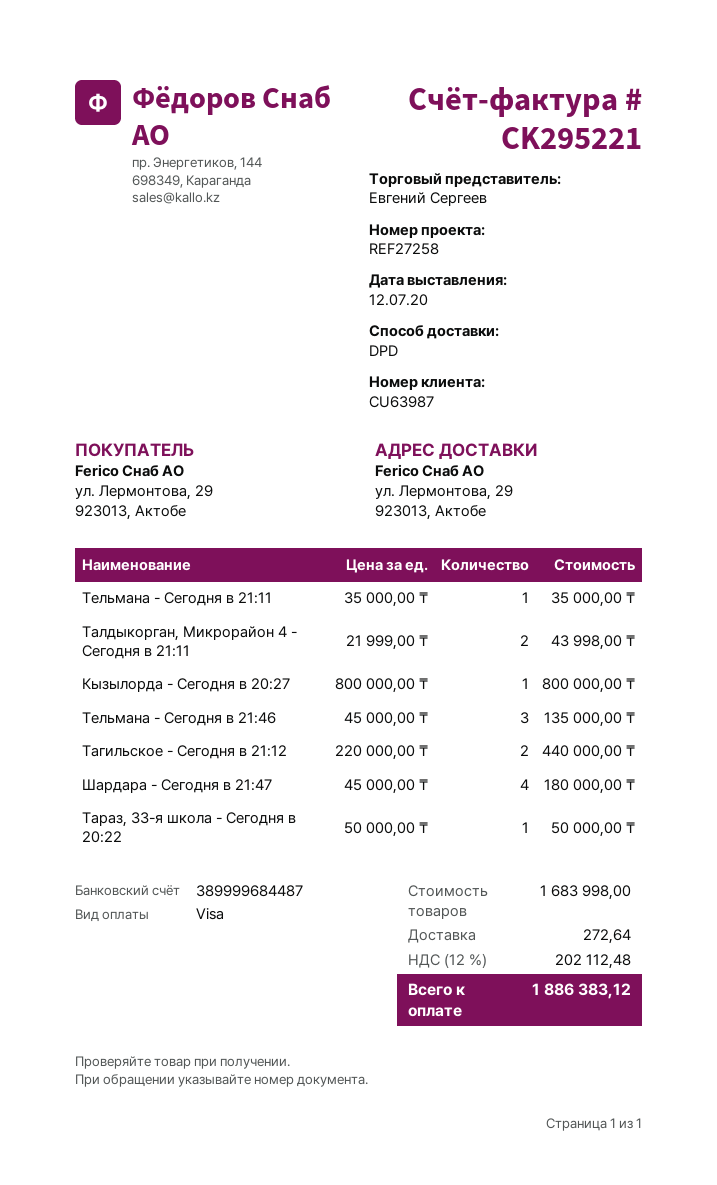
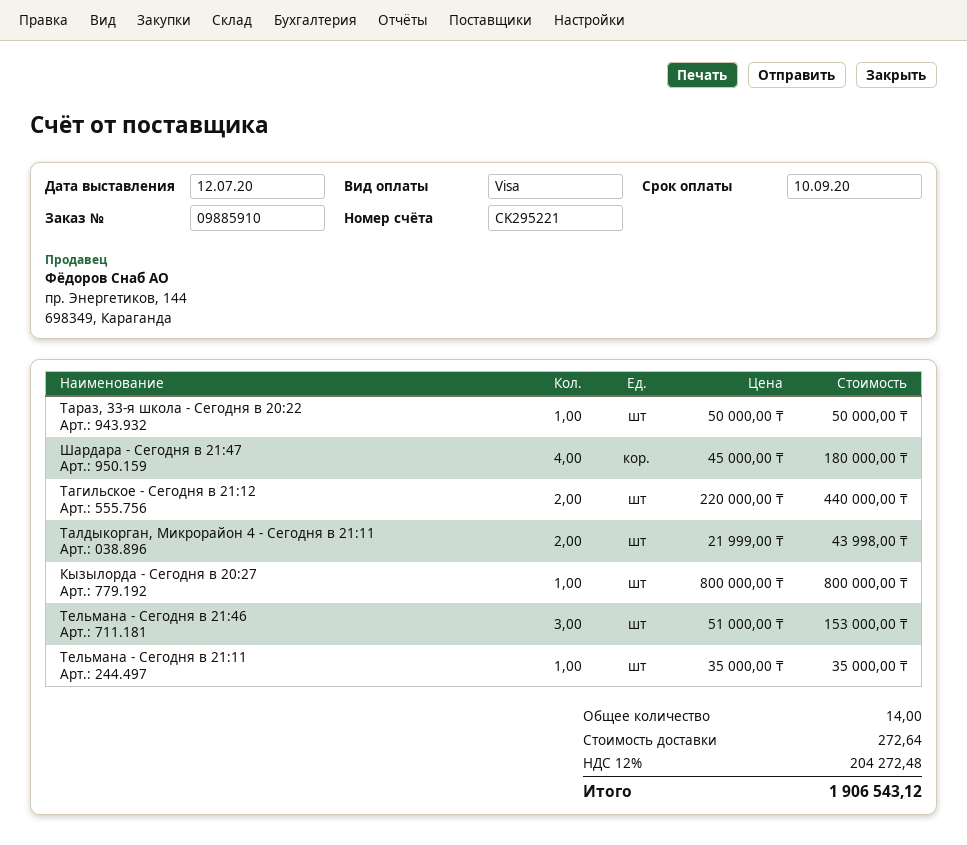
Тельмана - Сегодня в 21:46: 3 x 45000.00 = 135000.00 -> 3 x 51000.00 = 153000.00
tax: 12% = 202112.48 -> 12% = 204272.48
total: 1886383.12 -> 1906543.12

